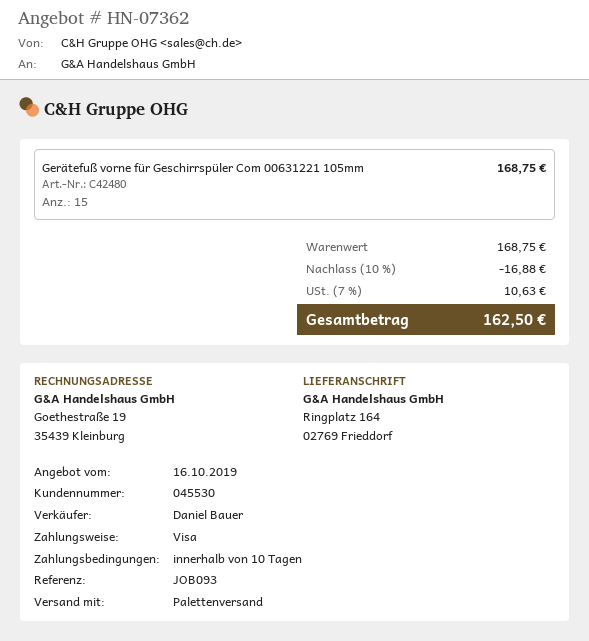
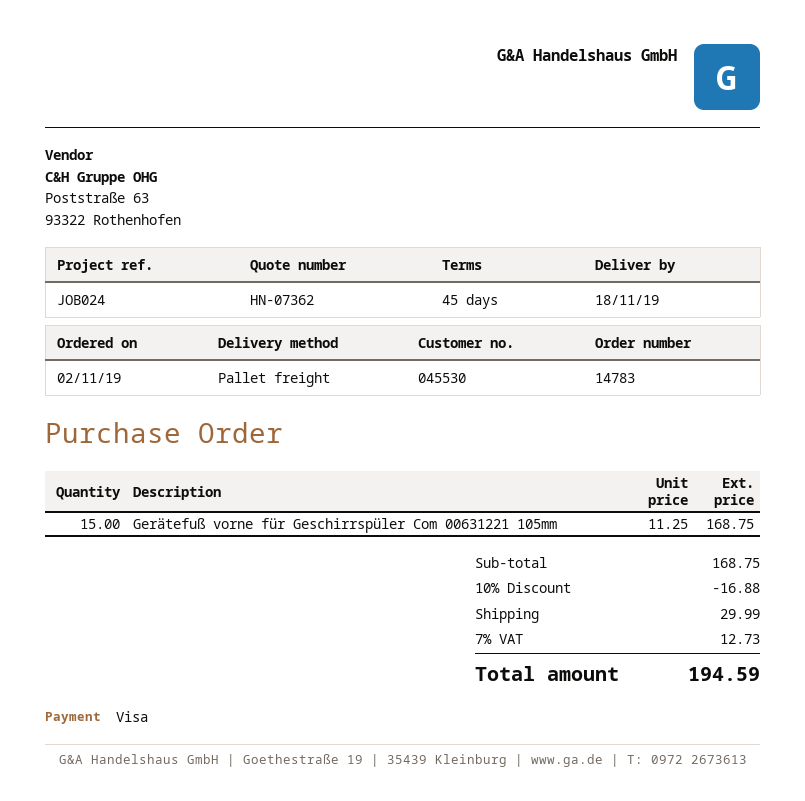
payment terms: 10 days -> 45 days
reference: JOB093 -> JOB024
shipping: none -> 29.99
tax: 7% = 10.63 -> 7% = 12.73
total: 162.50 -> 194.59

